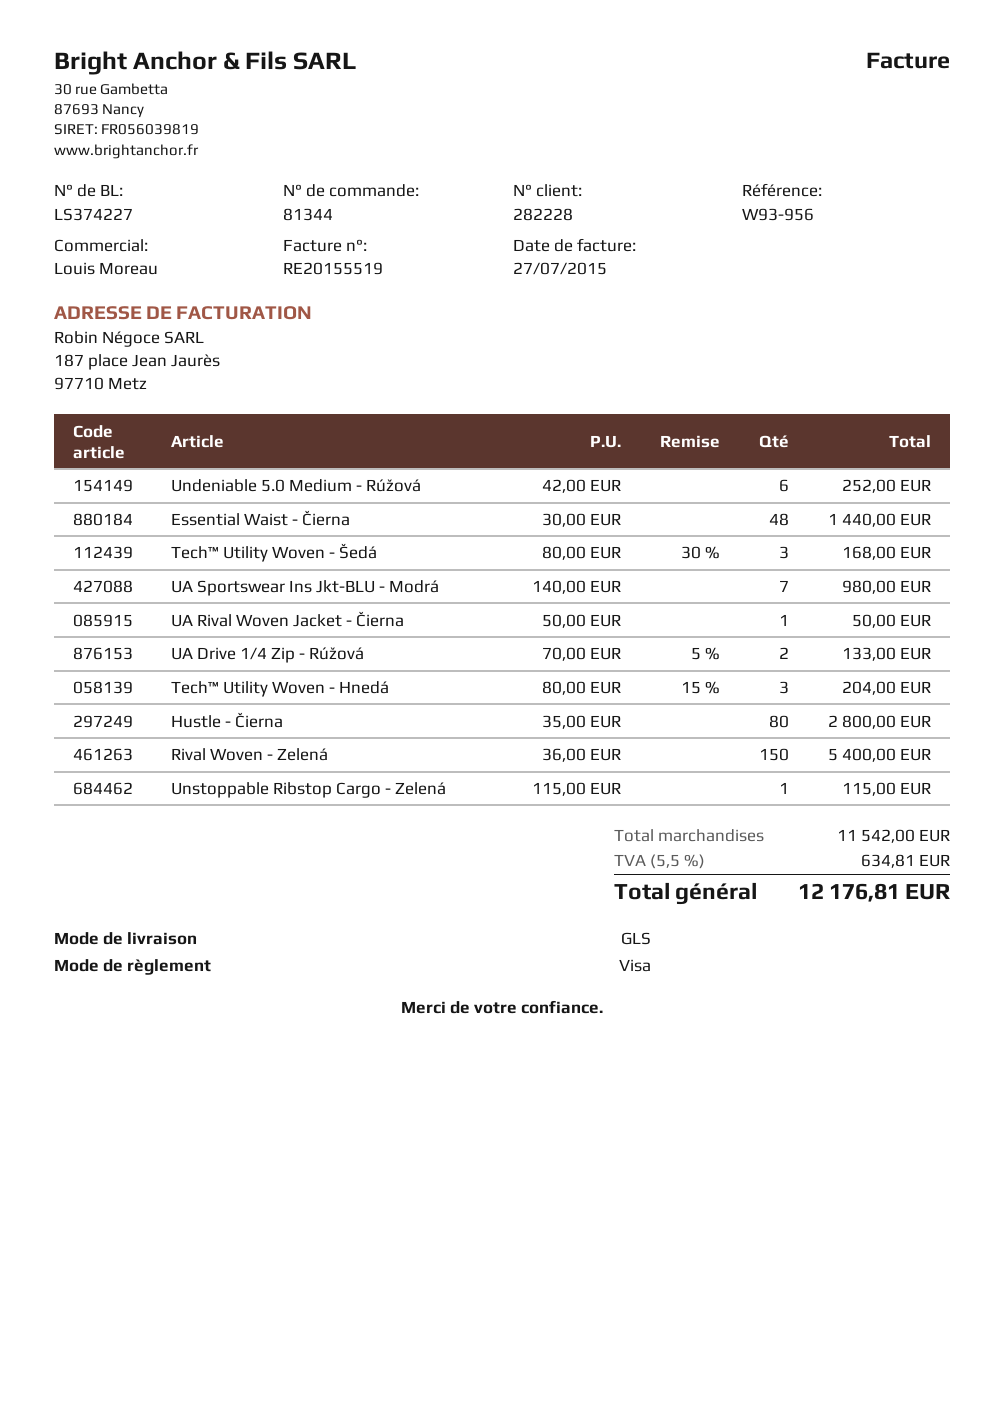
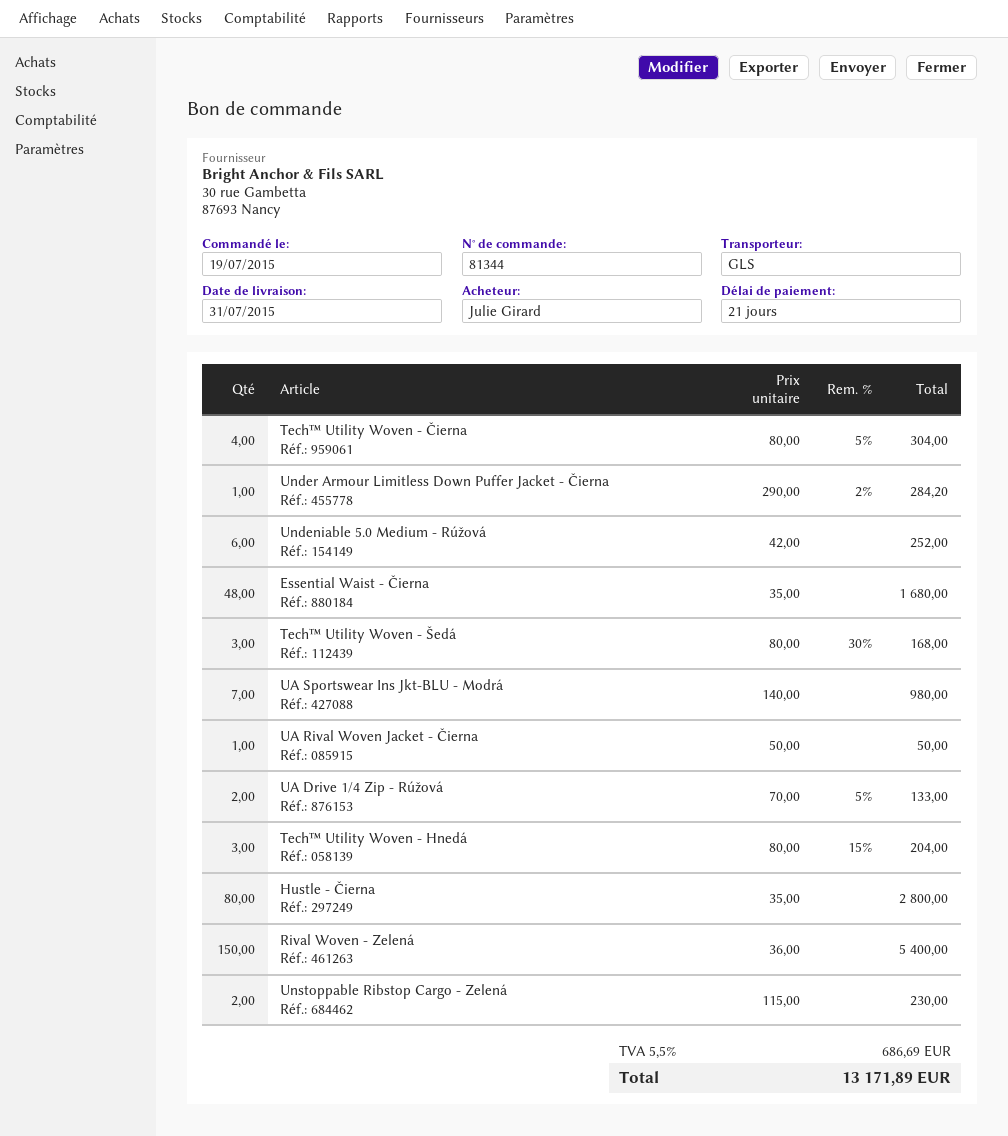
Essential Waist - Čierna: 48 x 30.00 = 1440.00 -> 48 x 35.00 = 1680.00
Unstoppable Ribstop Cargo - Zelená: 1 x 115.00 = 115.00 -> 2 x 115.00 = 230.00
Tech™ Utility Woven - Čierna: none -> 4 x 80.00 - 5% = 304.00
Under Armour Limitless Down Puffer Jacket - Čierna: none -> 1 x 290.00 - 2% = 284.20
tax: 5.5% = 634.81 -> 5.5% = 686.69
total: 12176.81 -> 13171.89

